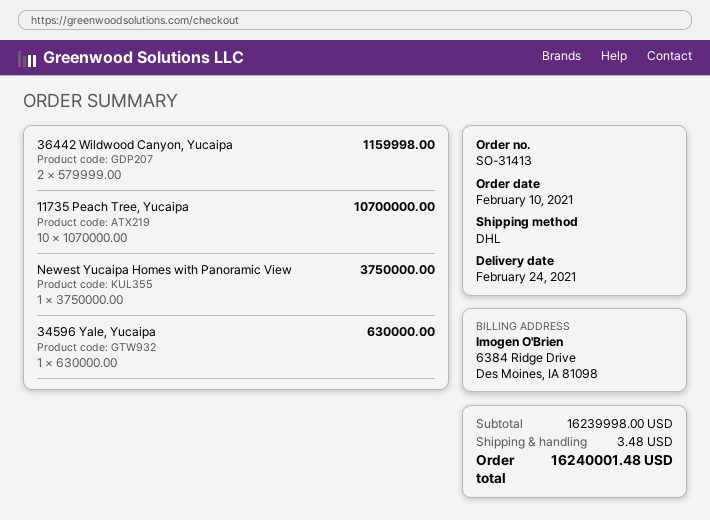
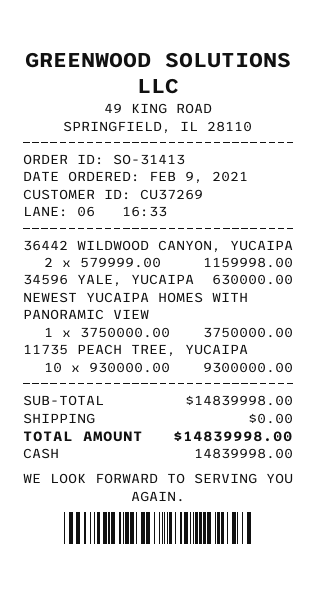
order date: 2021-02-10 -> 2021-02-09
11735 Peach Tree, Yucaipa: 10 x 1070000.00 = 10700000.00 -> 10 x 930000.00 = 9300000.00
subtotal: 16239998.00 -> 14839998.00
shipping: 3.48 -> 0.00
total: 16240001.48 -> 14839998.00

